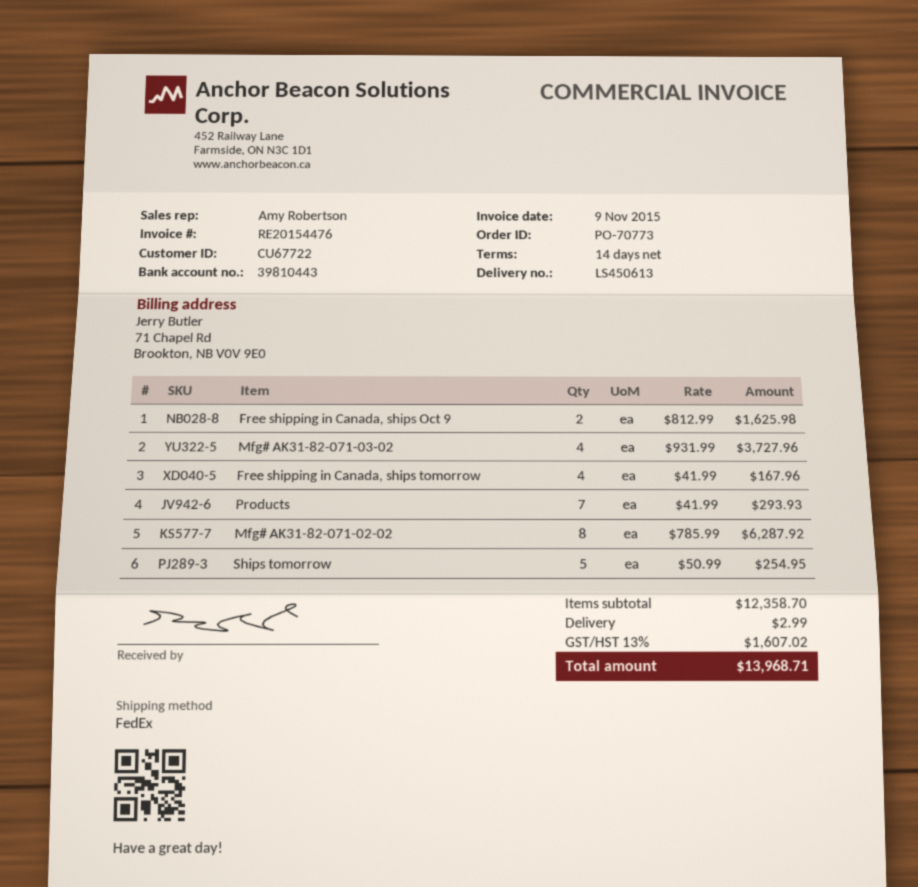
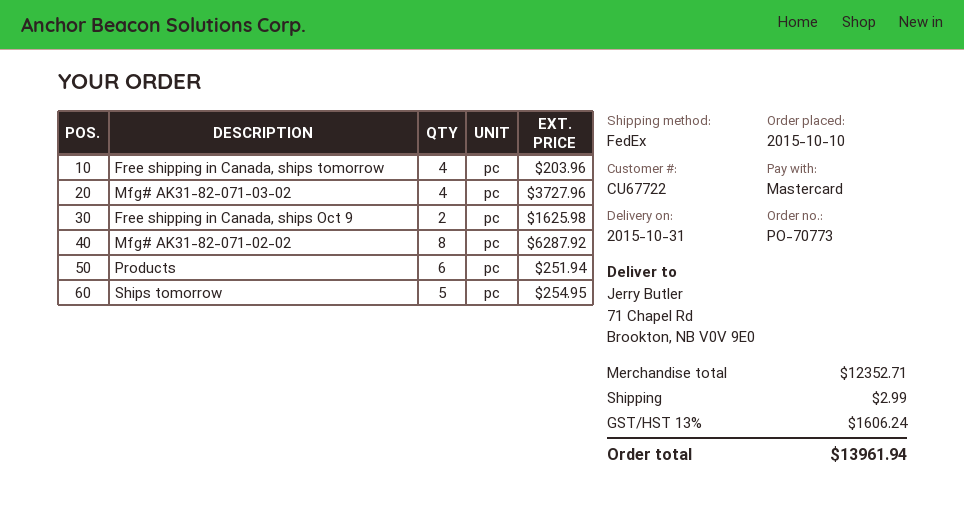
Free shipping in Canada, ships tomorrow: 4 for 167.96 -> 4 for 203.96
Products: 7 for 293.93 -> 6 for 251.94
subtotal: 12358.70 -> 12352.71
tax: 13% = 1607.02 -> 13% = 1606.24
total: 13968.71 -> 13961.94

